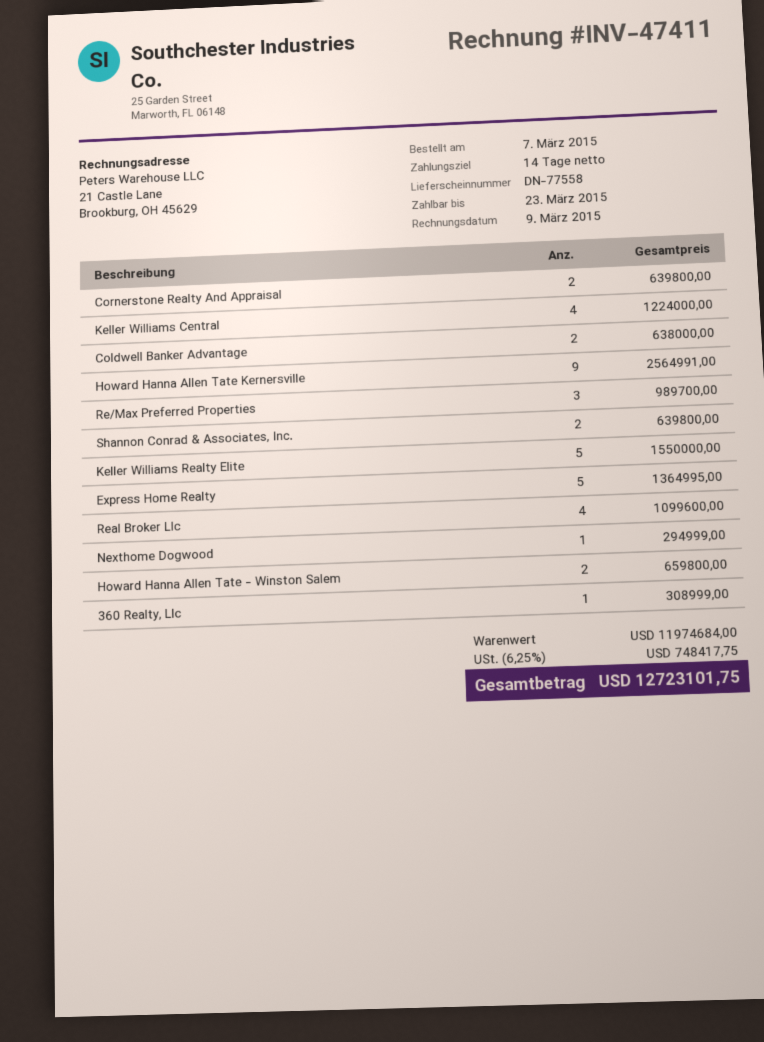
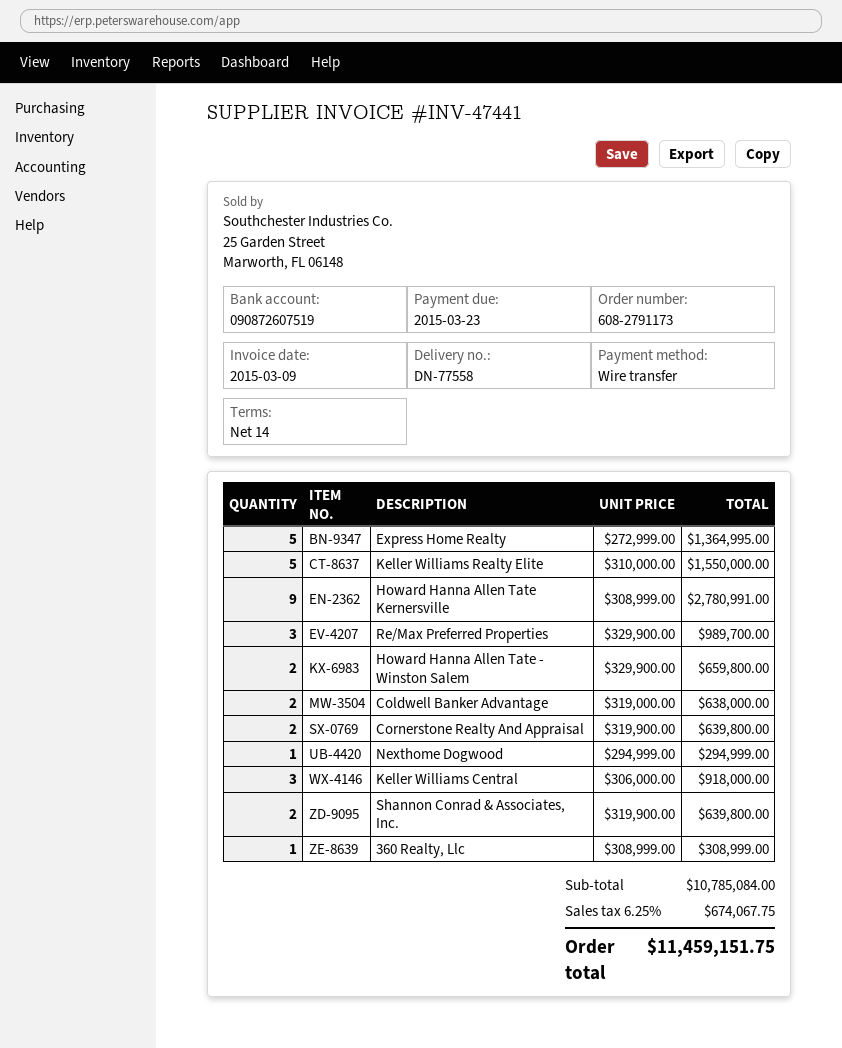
invoice number: INV-47411 -> INV-47441
Keller Williams Central: 4 for 1224000.00 -> 3 for 918000.00
Howard Hanna Allen Tate Kernersville: 9 for 2564991.00 -> 9 for 2780991.00
Real Broker Llc: 4 for 1099600.00 -> none
subtotal: 11974684.00 -> 10785084.00
tax: 6.25% = 748417.75 -> 6.25% = 674067.75
total: 12723101.75 -> 11459151.75

